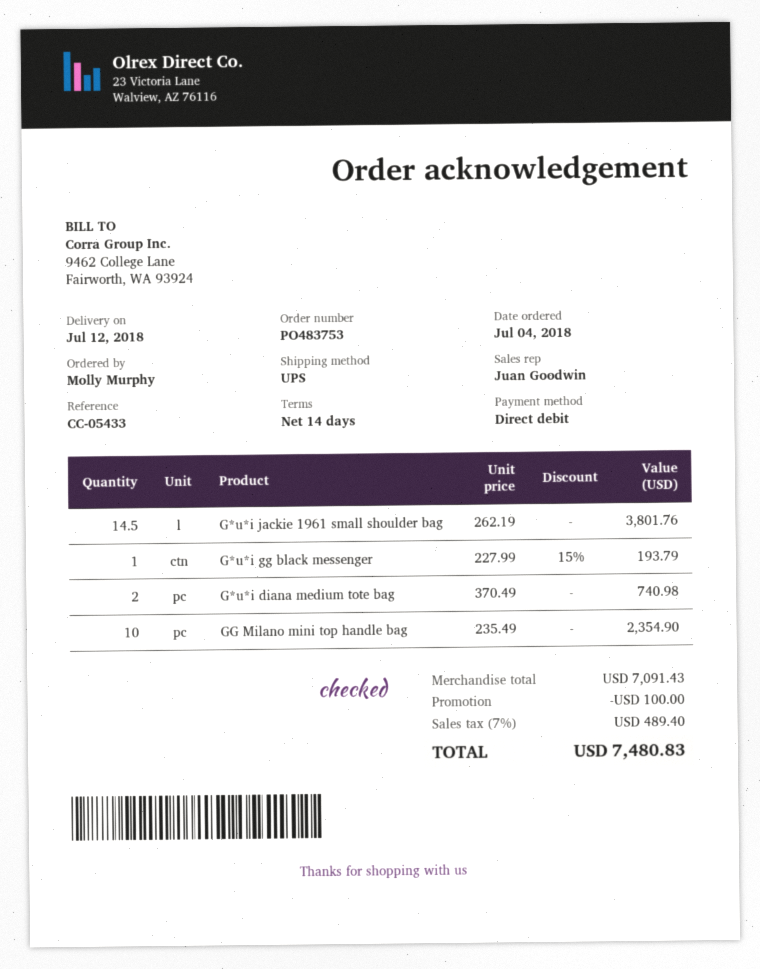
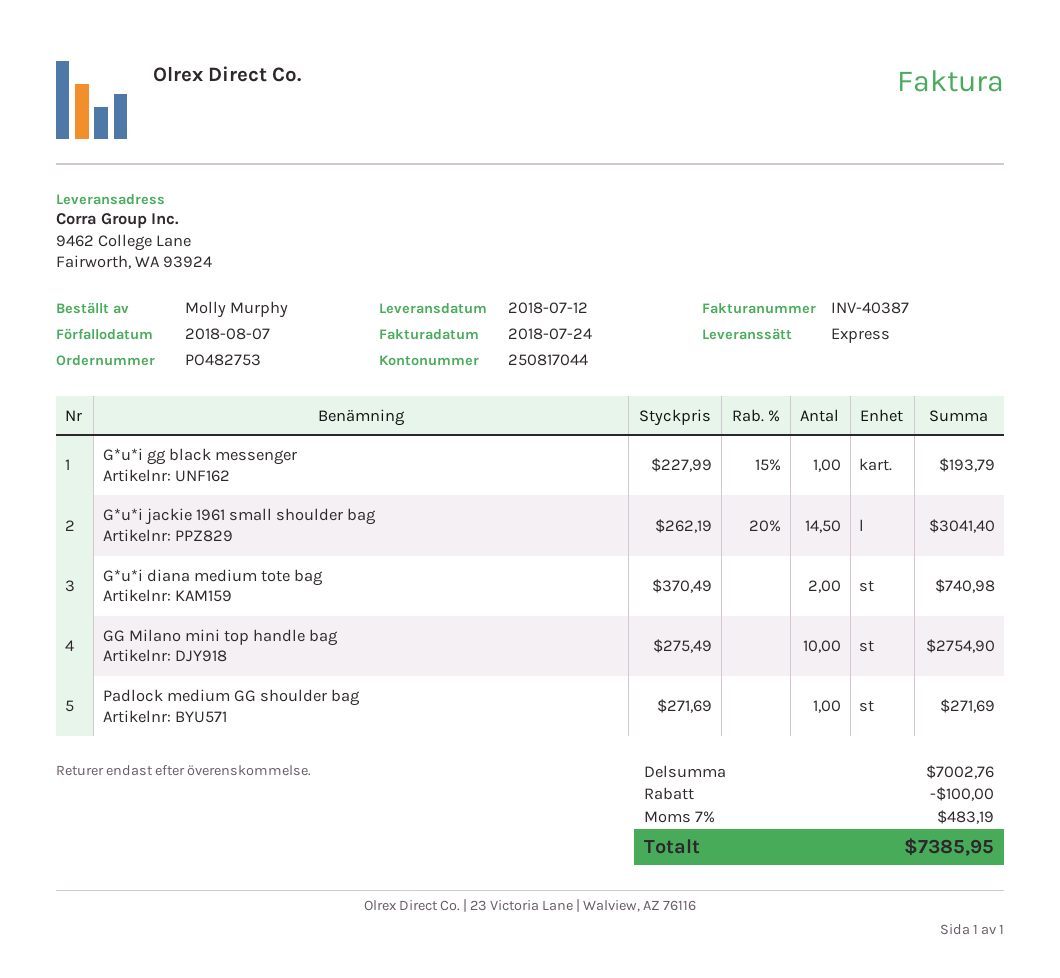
order number: PO483753 -> PO482753
shipping method: UPS -> express
G*u*i jackie 1961 small shoulder bag: 14.5 x 262.19 = 3801.76 -> 14.5 x 262.19 - 20% = 3041.40
GG Milano mini top handle bag: 10 x 235.49 = 2354.90 -> 10 x 275.49 = 2754.90
Padlock medium GG shoulder bag: none -> 1 x 271.69 = 271.69
subtotal: 7091.43 -> 7002.76
tax: 7% = 489.40 -> 7% = 483.19
total: 7480.83 -> 7385.95

